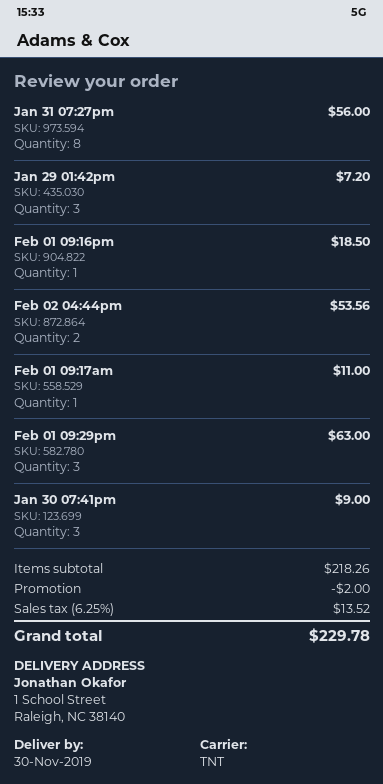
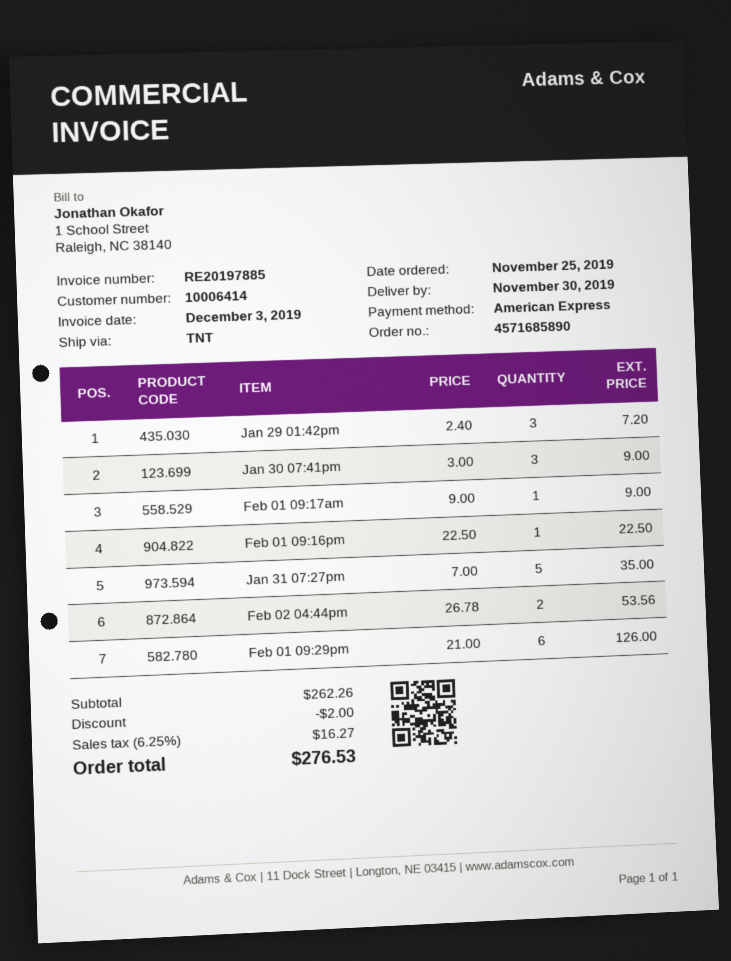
Jan 31 07:27pm: 8 for 56.00 -> 5 for 35.00
Feb 01 09:16pm: 1 for 18.50 -> 1 for 22.50
Feb 01 09:17am: 1 for 11.00 -> 1 for 9.00
Feb 01 09:29pm: 3 for 63.00 -> 6 for 126.00
subtotal: 218.26 -> 262.26
tax: 6.25% = 13.52 -> 6.25% = 16.27
total: 229.78 -> 276.53

